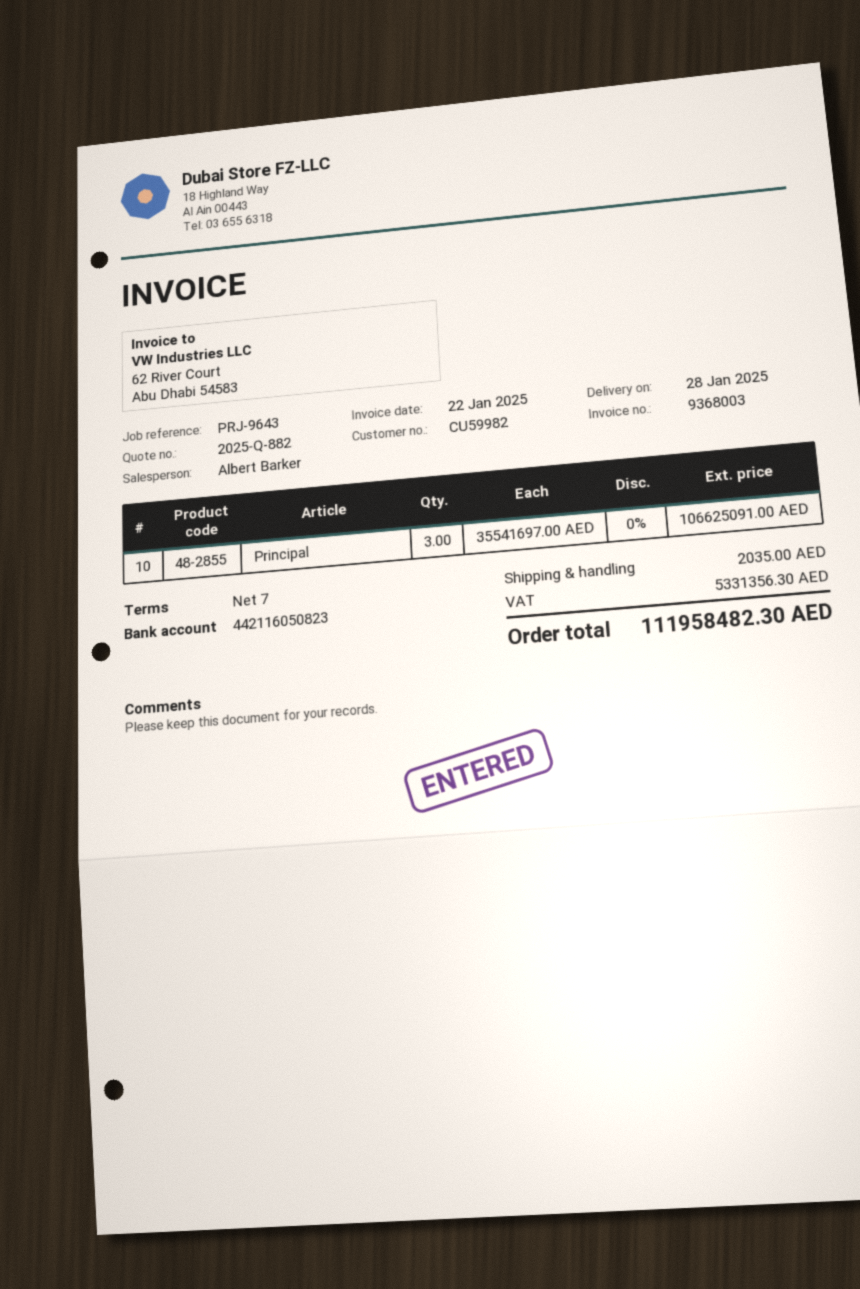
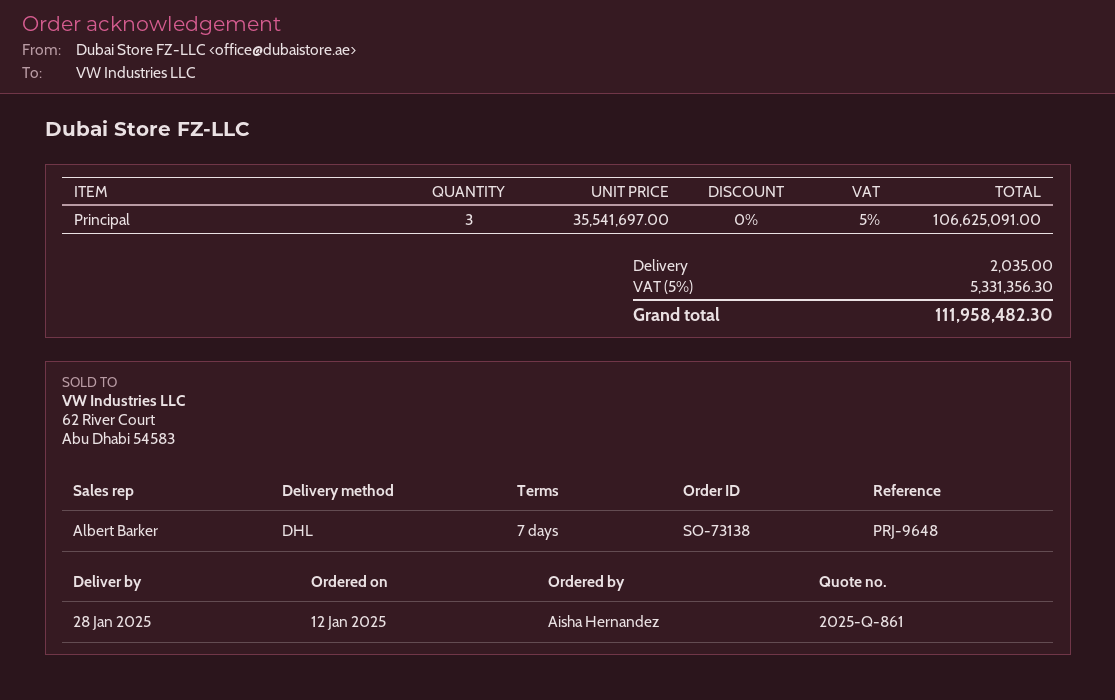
quote number: 2025-Q-882 -> 2025-Q-861
reference: PRJ-9643 -> PRJ-9648

